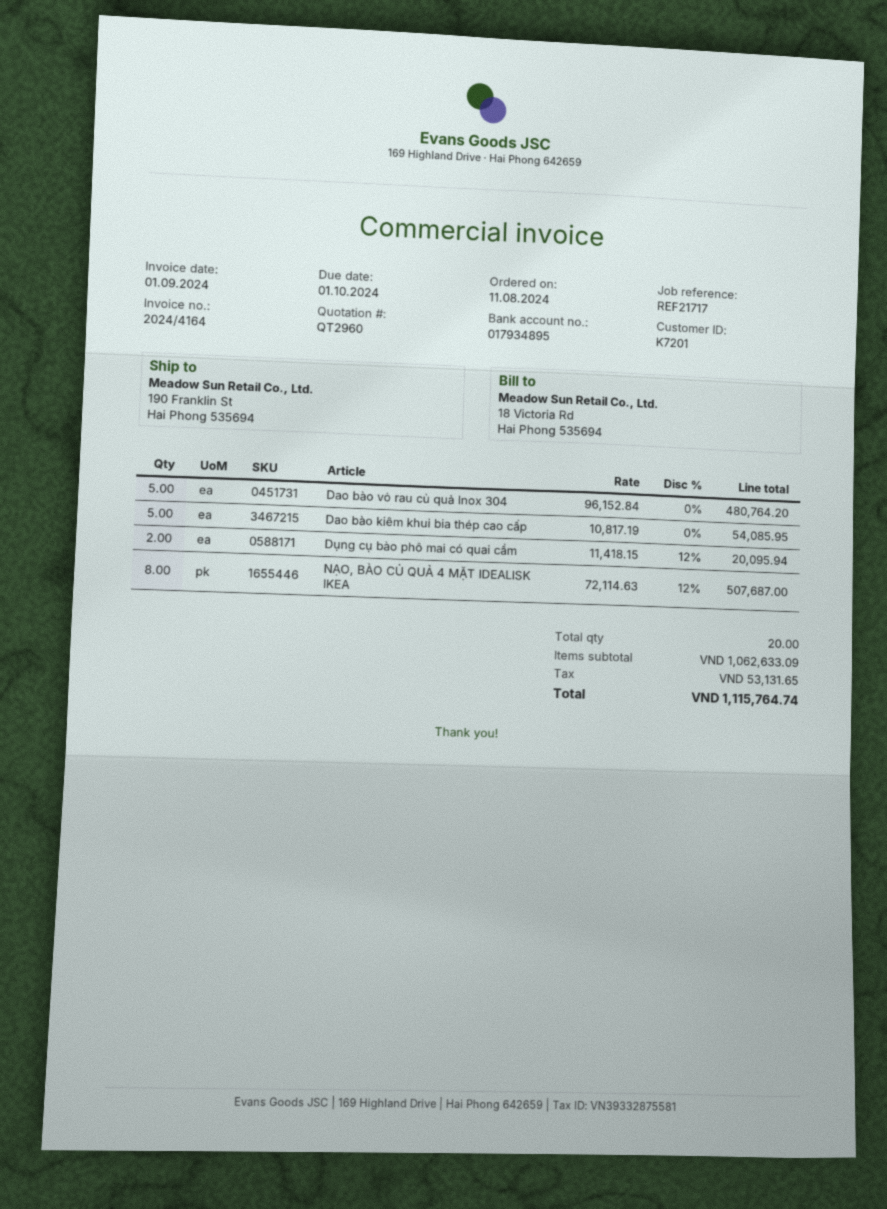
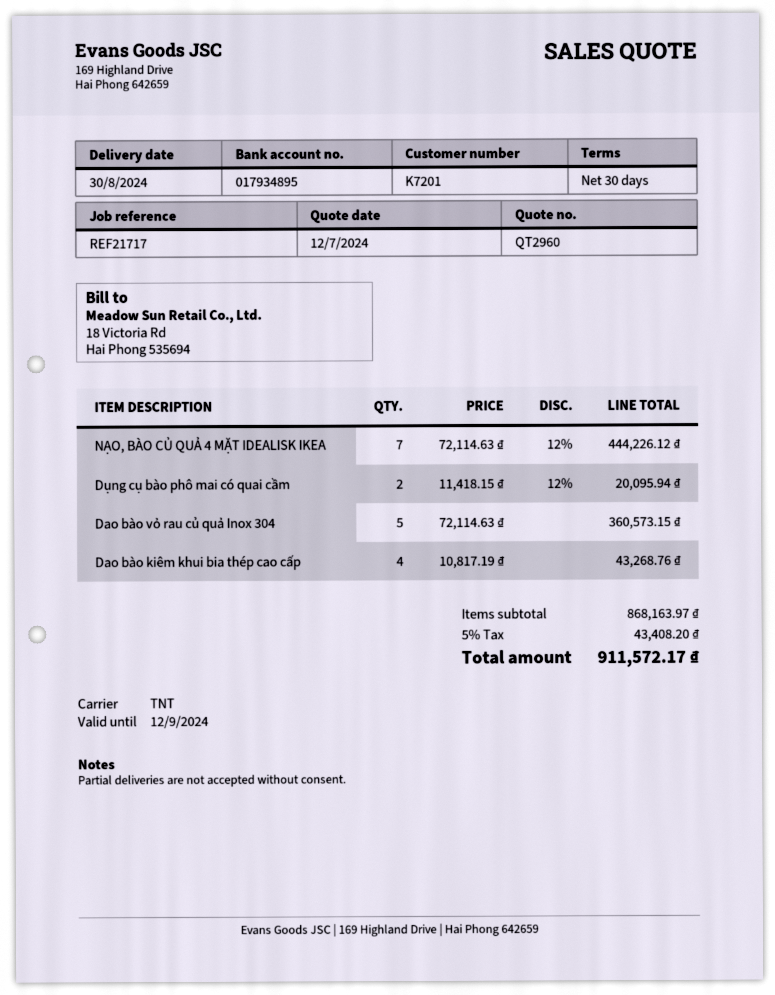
Dao bào vỏ rau củ quả Inox 304: 5 x 96152.84 = 480764.20 -> 5 x 72114.63 = 360573.15
Dao bào kiêm khui bia thép cao cấp: 5 x 10817.19 = 54085.95 -> 4 x 10817.19 = 43268.76
NẠO, BÀO CỦ QUẢ 4 MẶT IDEALISK IKEA: 8 x 72114.63 - 12% = 507687.00 -> 7 x 72114.63 - 12% = 444226.12
subtotal: 1062633.09 -> 868163.97
tax: 53131.65 -> 43408.20
total: 1115764.74 -> 911572.17

